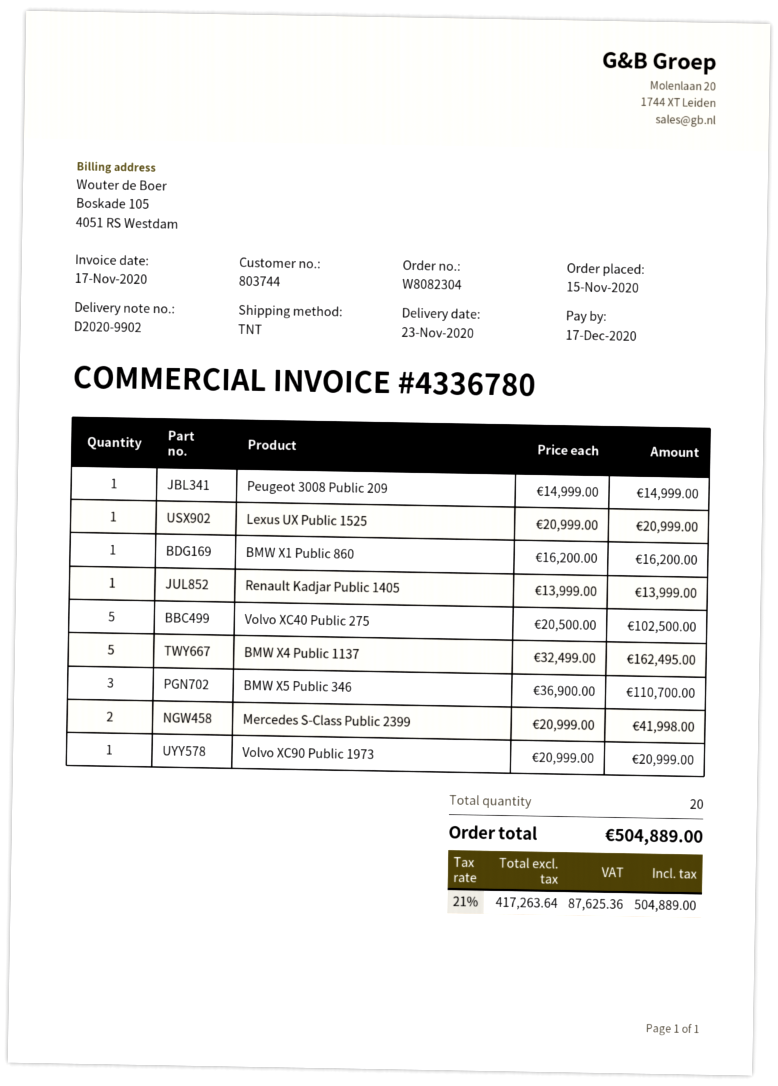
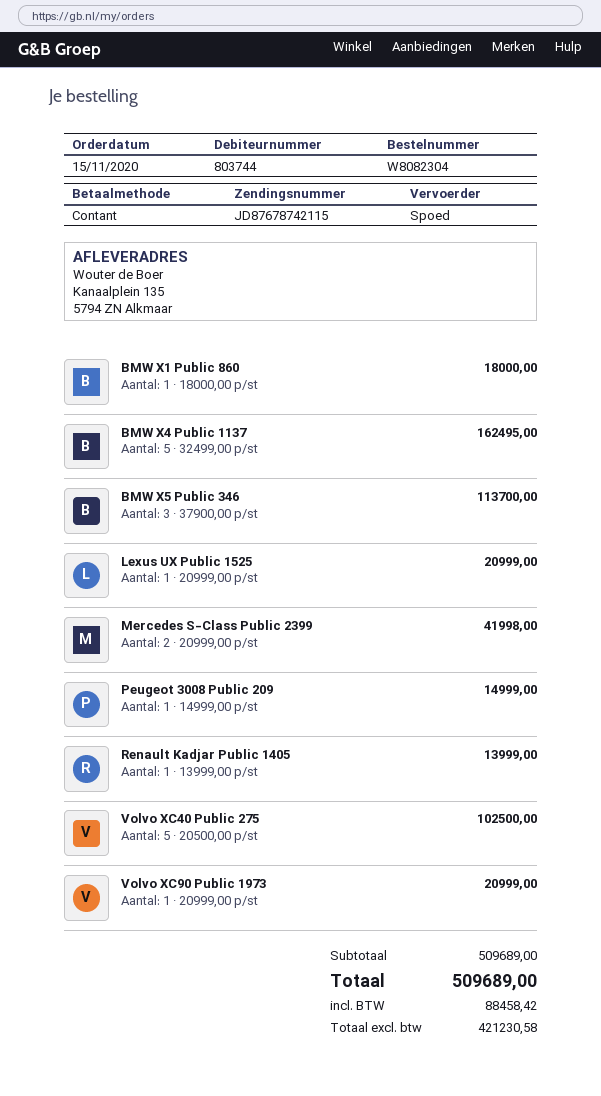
shipping method: TNT -> express
BMW X1 Public 860: 1 x 16200.00 = 16200.00 -> 1 x 18000.00 = 18000.00
BMW X5 Public 346: 3 x 36900.00 = 110700.00 -> 3 x 37900.00 = 113700.00
net: 417263.64 -> 421230.58
tax: 87625.36 -> 88458.42
total: 504889.00 -> 509689.00

